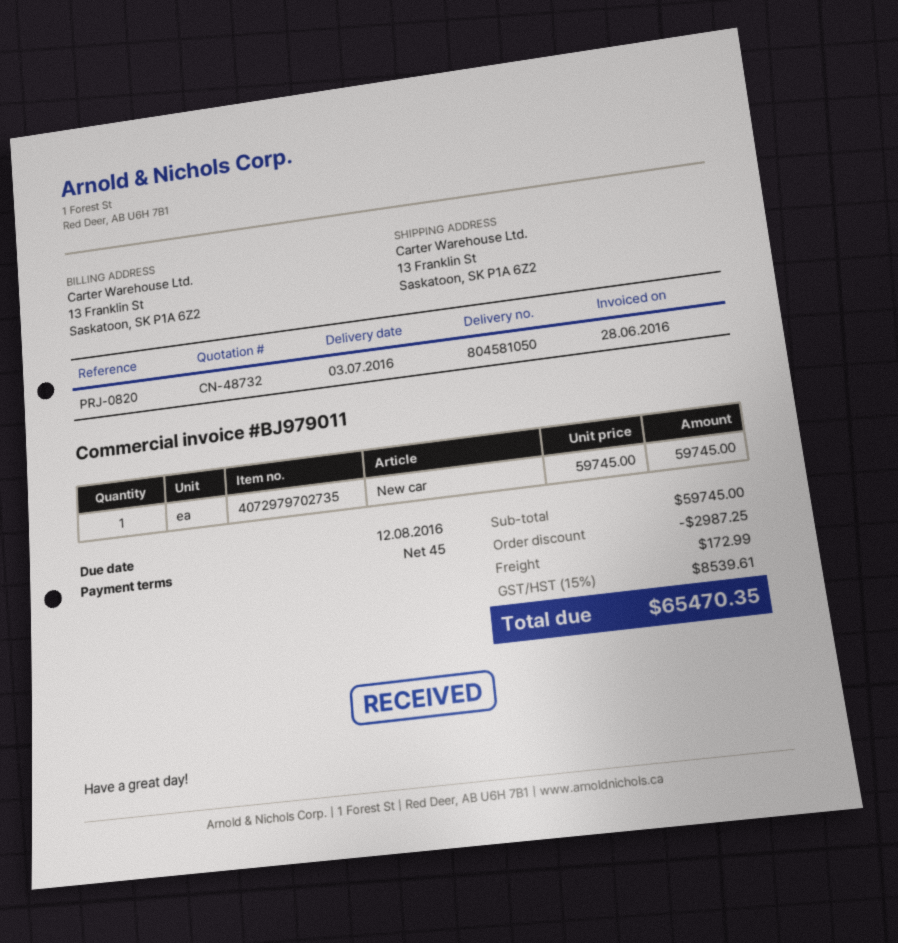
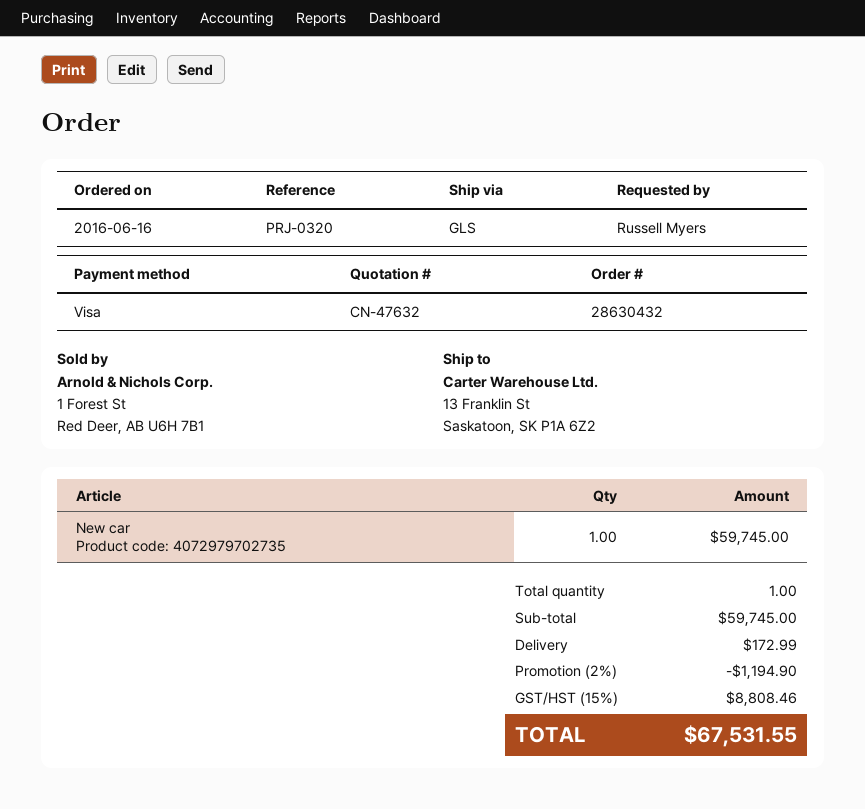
quote number: CN-48732 -> CN-47632
reference: PRJ-0820 -> PRJ-0320
discount: 2987.25 -> 1194.90
tax: 15% = 8539.61 -> 15% = 8808.46
total: 65470.35 -> 67531.55

